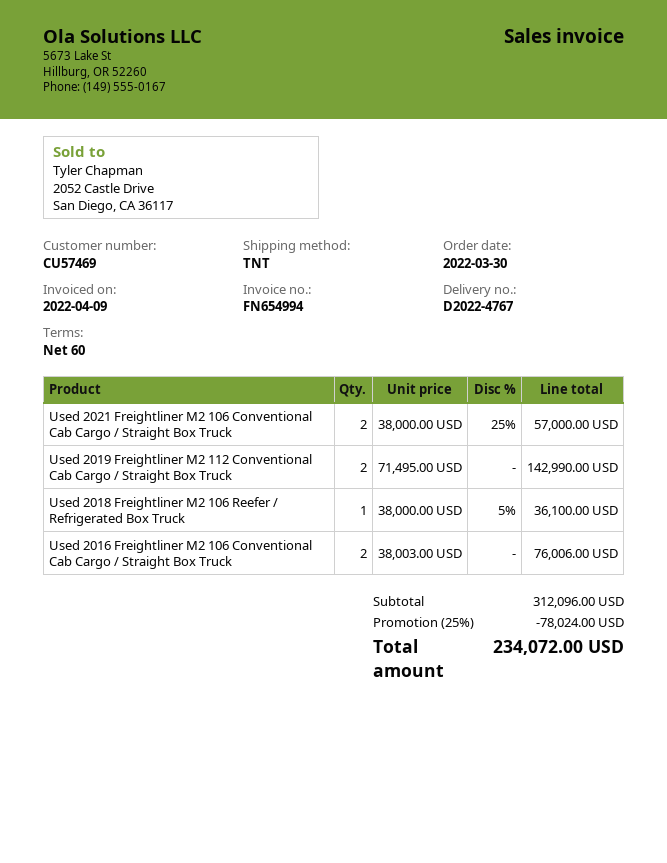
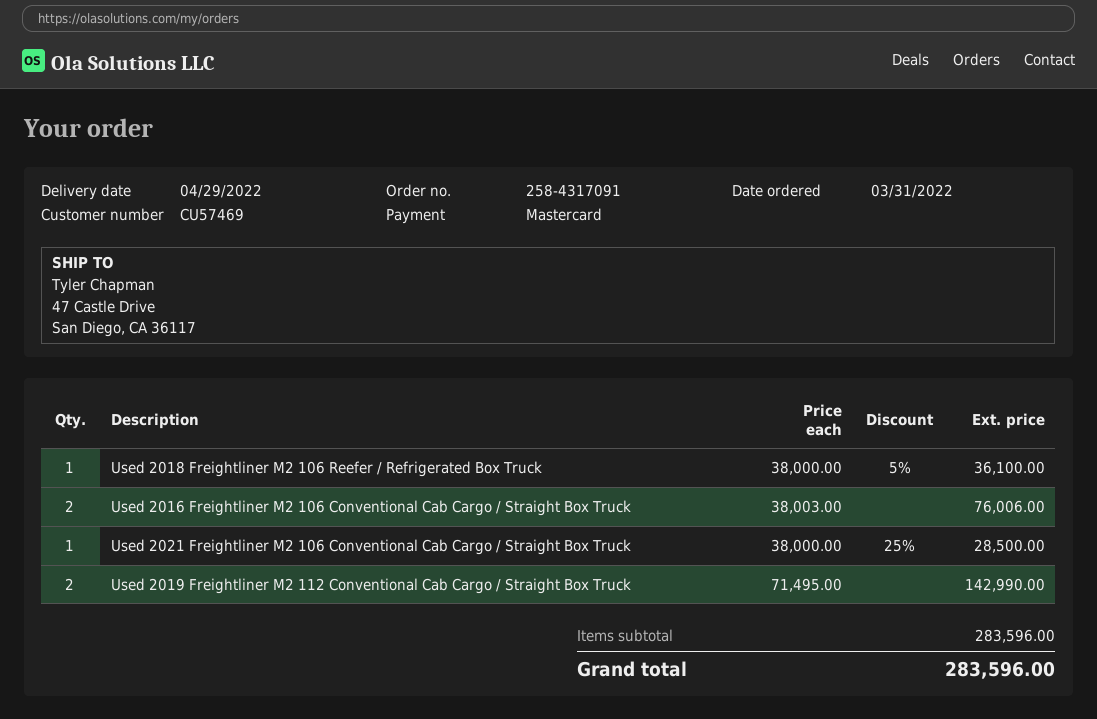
order date: 2022-03-30 -> 2022-03-31
Used 2021 Freightliner M2 106 Conventional Cab Cargo / Straight Box Truck: 2 x 38000.00 - 25% = 57000.00 -> 1 x 38000.00 - 25% = 28500.00
subtotal: 312096.00 -> 283596.00
discount: 25% = 78024.00 -> none
total: 234072.00 -> 283596.00

